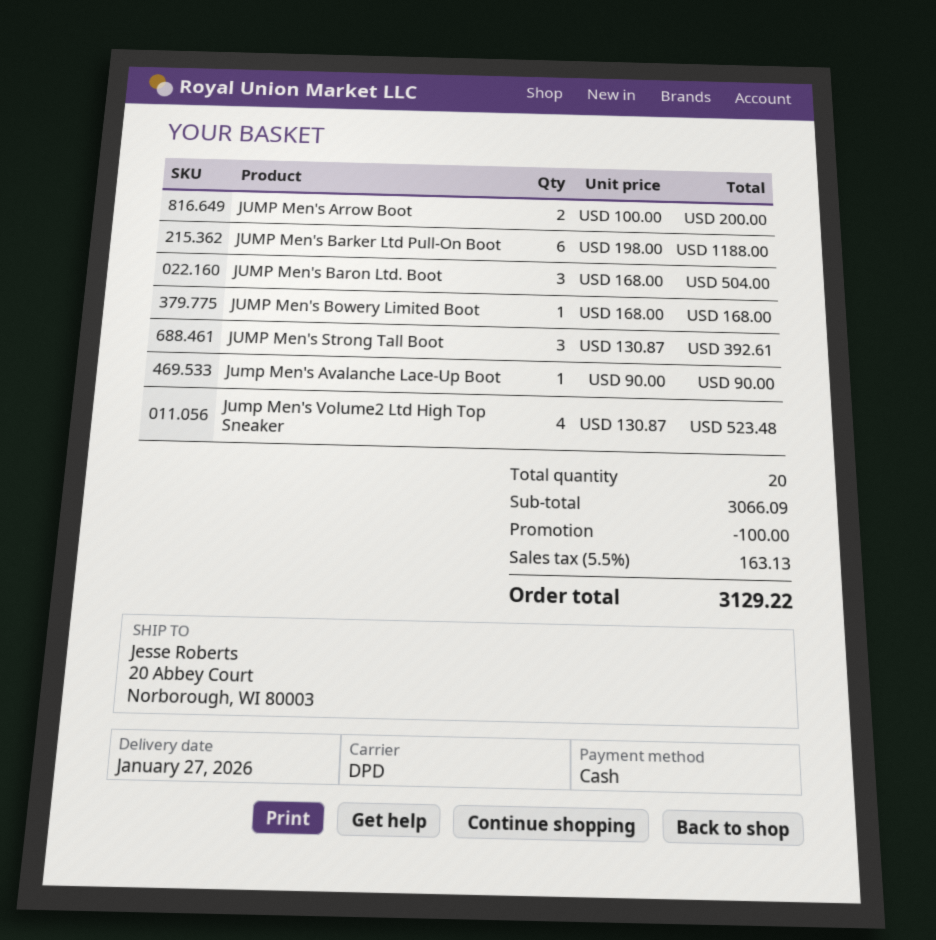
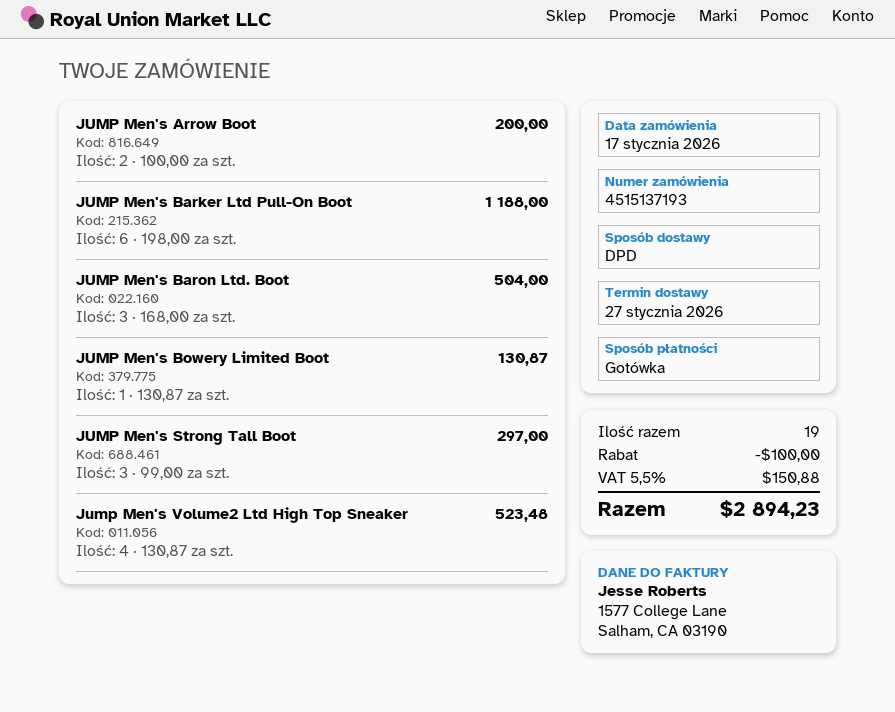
JUMP Men's Bowery Limited Boot: 1 x 168.00 = 168.00 -> 1 x 130.87 = 130.87
JUMP Men's Strong Tall Boot: 3 x 130.87 = 392.61 -> 3 x 99.00 = 297.00
Jump Men's Avalanche Lace-Up Boot: 1 x 90.00 = 90.00 -> none
total quantity: 20 -> 19
tax: 5.5% = 163.13 -> 5.5% = 150.88
total: 3129.22 -> 2894.23

